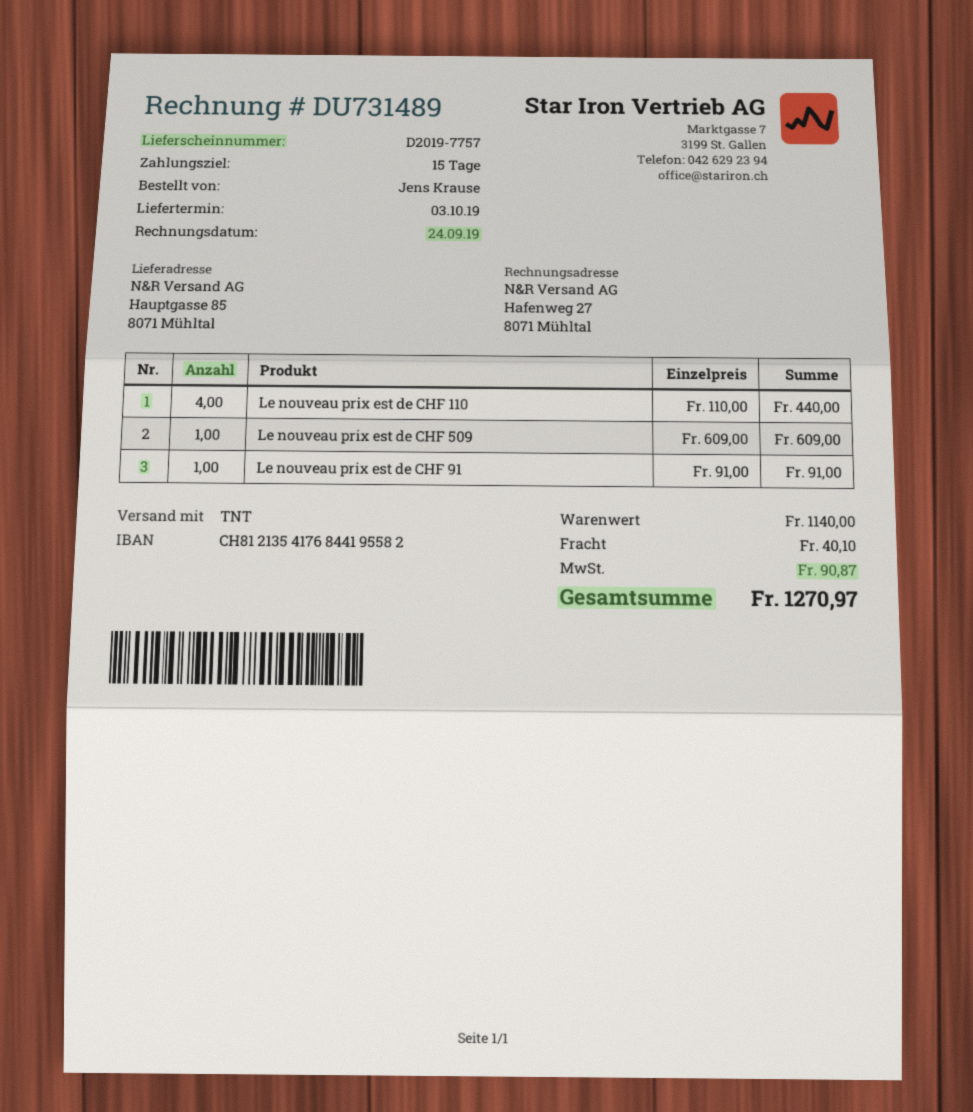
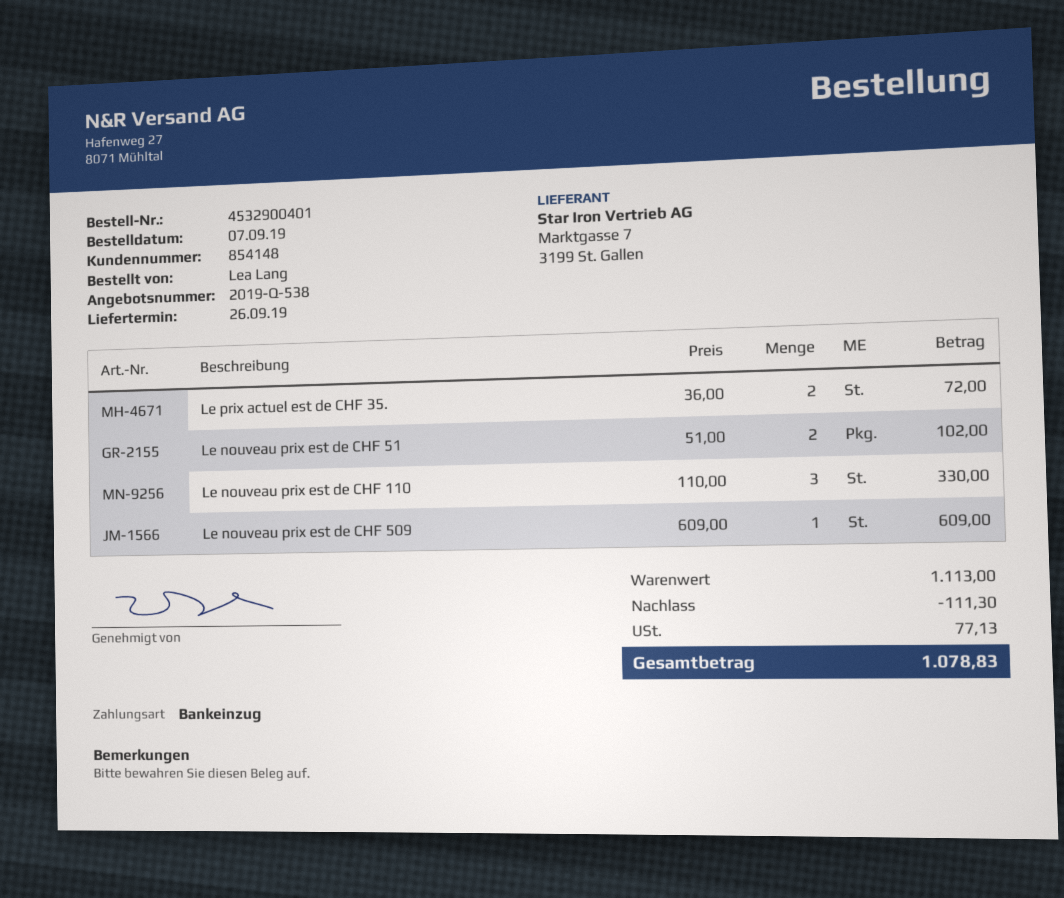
delivery date: 2019-10-03 -> 2019-09-26
ordered by: Jens Krause -> Lea Lang
Le nouveau prix est de CHF 110: 4 x 110.00 = 440.00 -> 3 x 110.00 = 330.00
Le nouveau prix est de CHF 91: 1 x 91.00 = 91.00 -> none
Le prix actuel est de CHF 35.: none -> 2 x 36.00 = 72.00
Le nouveau prix est de CHF 51: none -> 2 x 51.00 = 102.00
subtotal: 1140.00 -> 1113.00
discount: none -> 111.30
shipping: 40.10 -> none
tax: 90.87 -> 77.13
total: 1270.97 -> 1078.83

